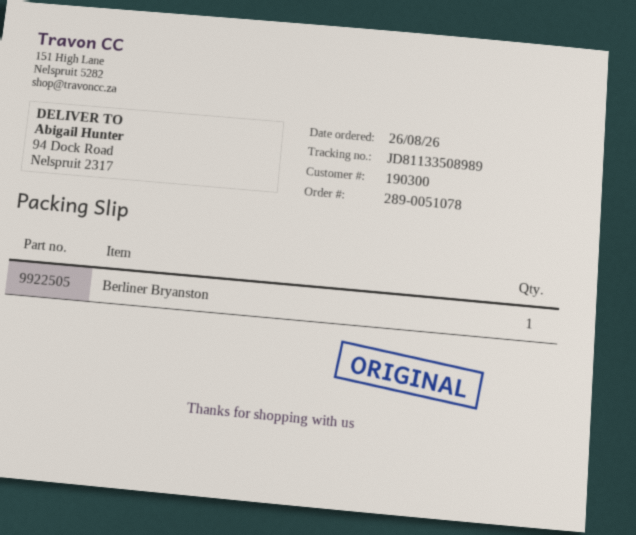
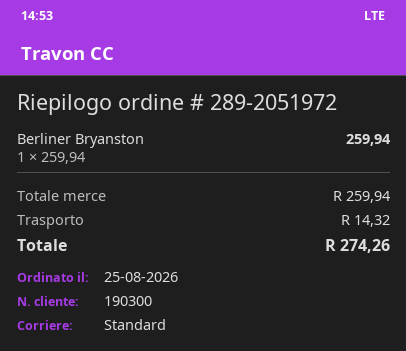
order number: 289-0051078 -> 289-2051972
order date: 2026-08-26 -> 2026-08-25

